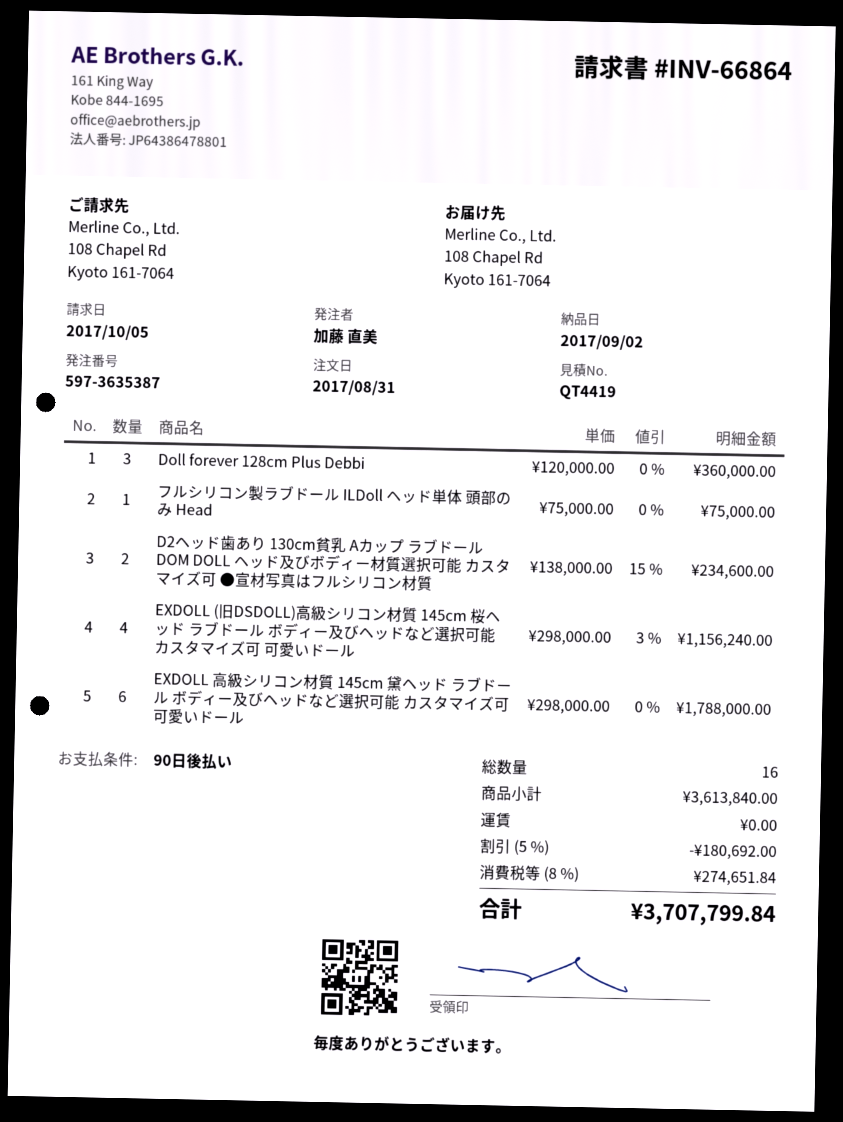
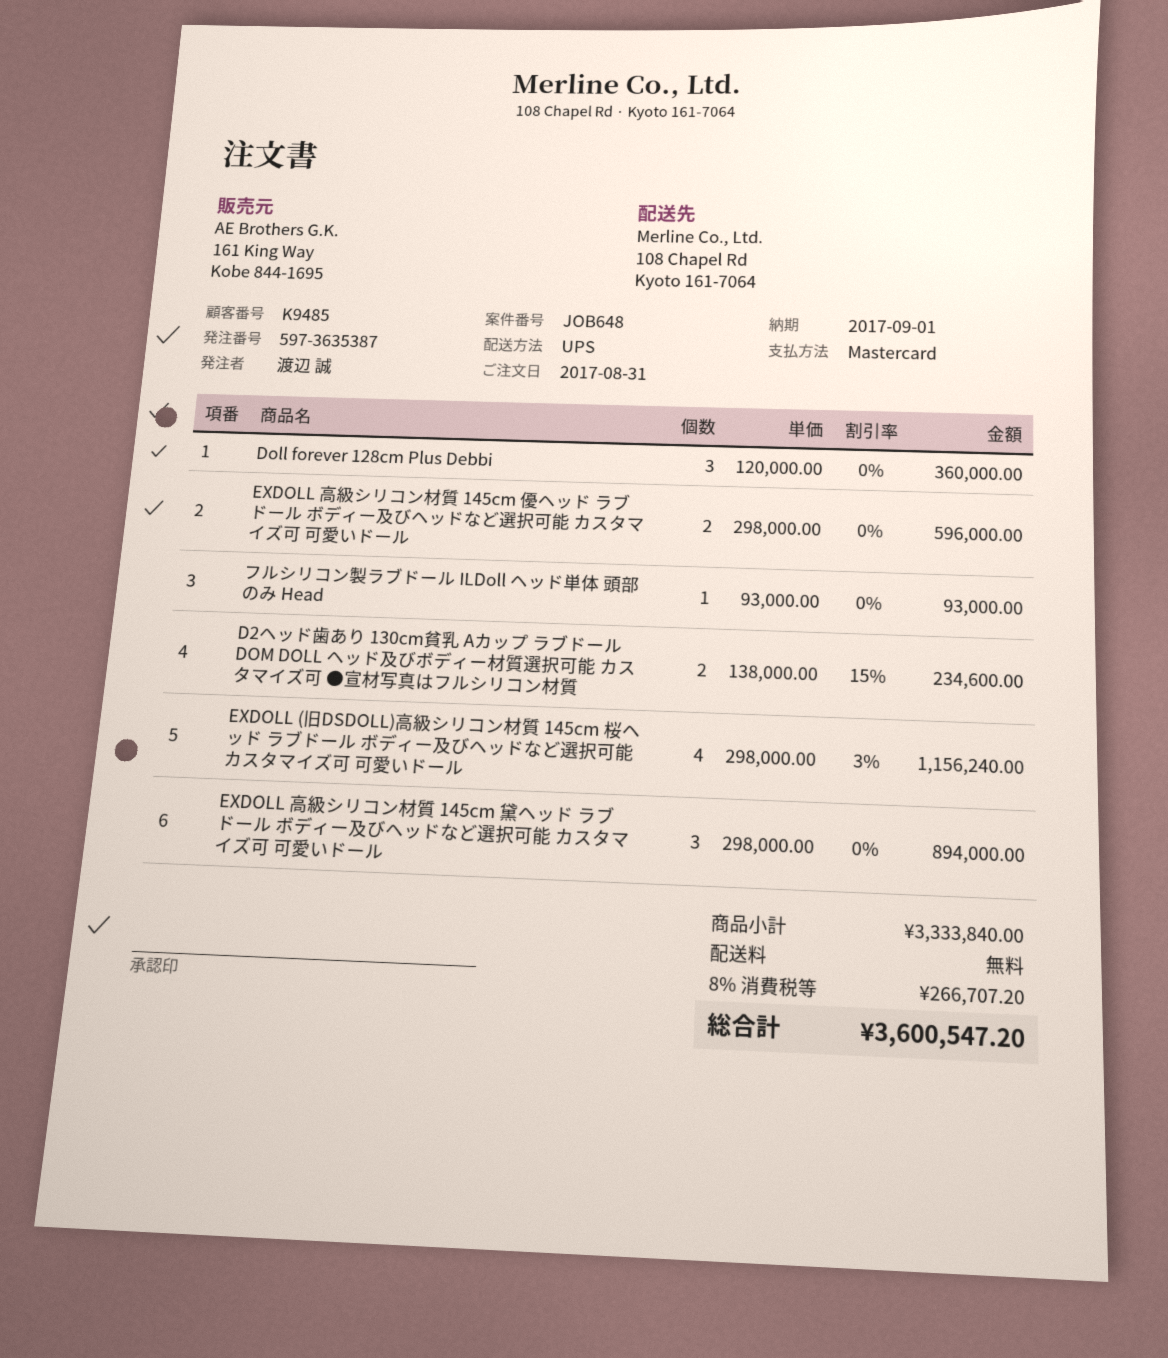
delivery date: 2017-09-02 -> 2017-09-01
ordered by: 加藤 直美 -> 渡辺 誠
フルシリコン製ラブドール ILDoll ヘッド単体 頭部のみ Head: 1 x 75000.00 = 75000.00 -> 1 x 93000.00 = 93000.00
EXDOLL 高級シリコン材質 145cm 黛ヘッド ラブドール ボディー及びヘッドなど選択可能 カスタマイズ可 可愛いドール: 6 x 298000.00 = 1788000.00 -> 3 x 298000.00 = 894000.00
EXDOLL 高級シリコン材質 145cm 優ヘッド ラブドール ボディー及びヘッドなど選択可能 カスタマイズ可 可愛いドール: none -> 2 x 298000.00 = 596000.00
subtotal: 3613840.00 -> 3333840.00
discount: 5% = 180692.00 -> none
tax: 8% = 274651.84 -> 8% = 266707.20
total: 3707799.84 -> 3600547.20

